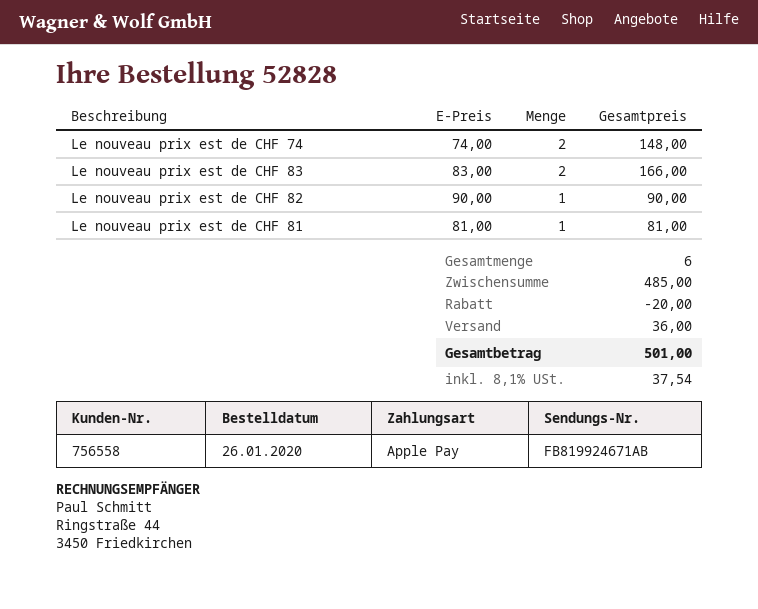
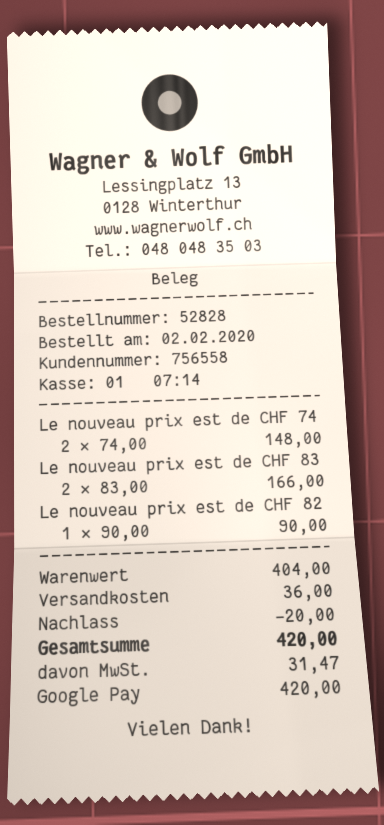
order date: 2020-01-26 -> 2020-02-02
payment method: Apple Pay -> Google Pay
Le nouveau prix est de CHF 81: 1 x 81.00 = 81.00 -> none
subtotal: 485.00 -> 404.00
tax: 37.54 -> 31.47
total: 501.00 -> 420.00

